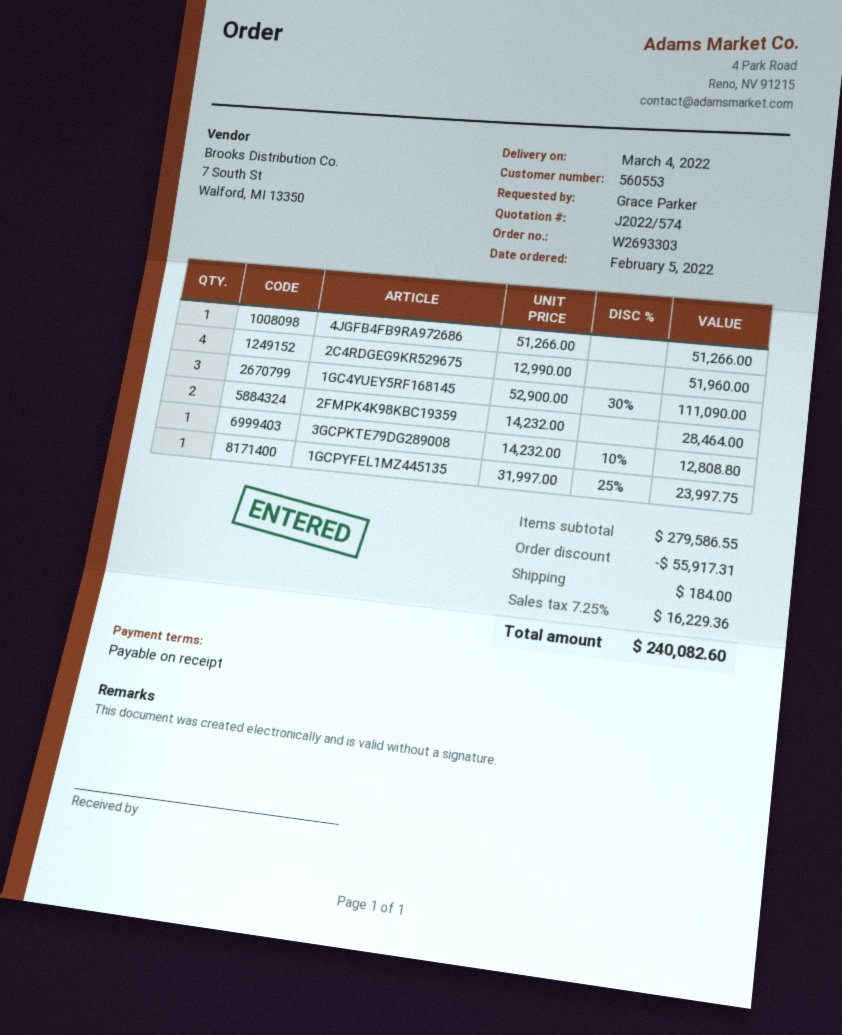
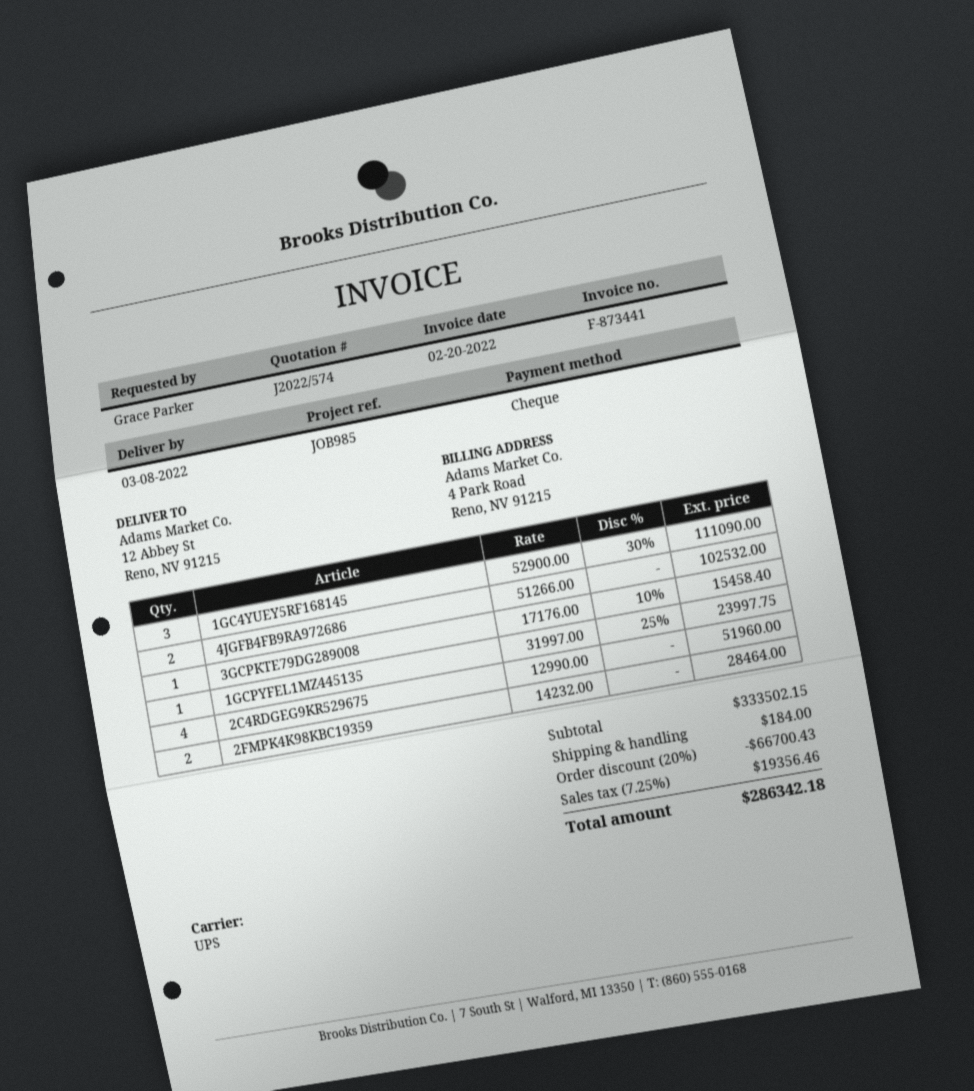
delivery date: 2022-03-04 -> 2022-03-08
4JGFB4FB9RA972686: 1 x 51266.00 = 51266.00 -> 2 x 51266.00 = 102532.00
3GCPKTE79DG289008: 1 x 14232.00 - 10% = 12808.80 -> 1 x 17176.00 - 10% = 15458.40
subtotal: 279586.55 -> 333502.15
discount: 55917.31 -> 66700.43
tax: 7.25% = 16229.36 -> 7.25% = 19356.46
total: 240082.60 -> 286342.18

